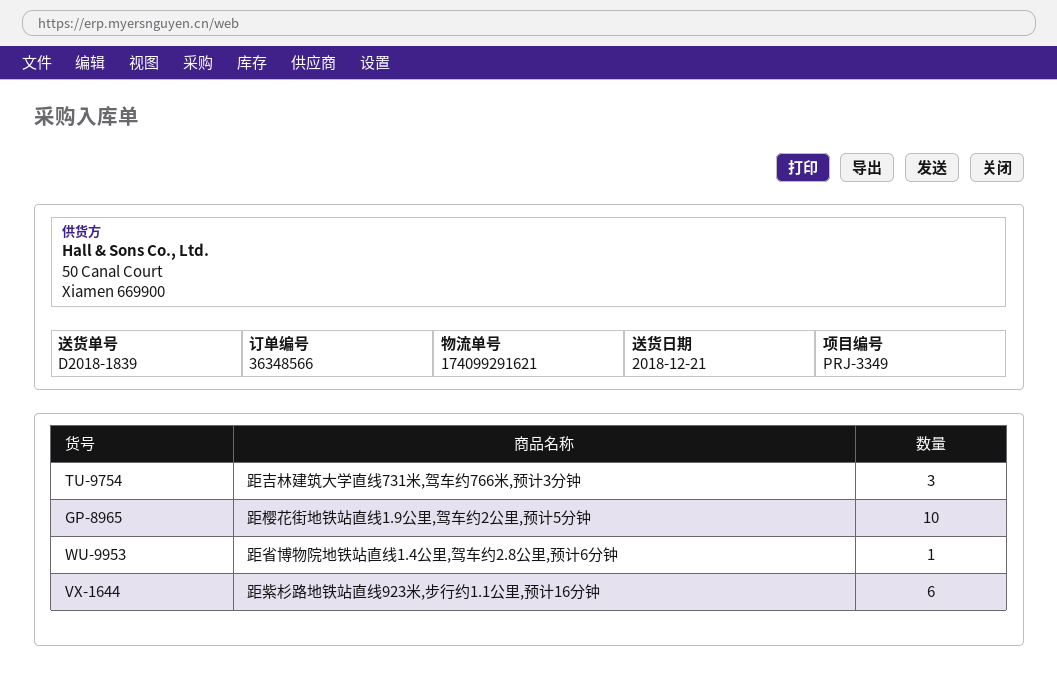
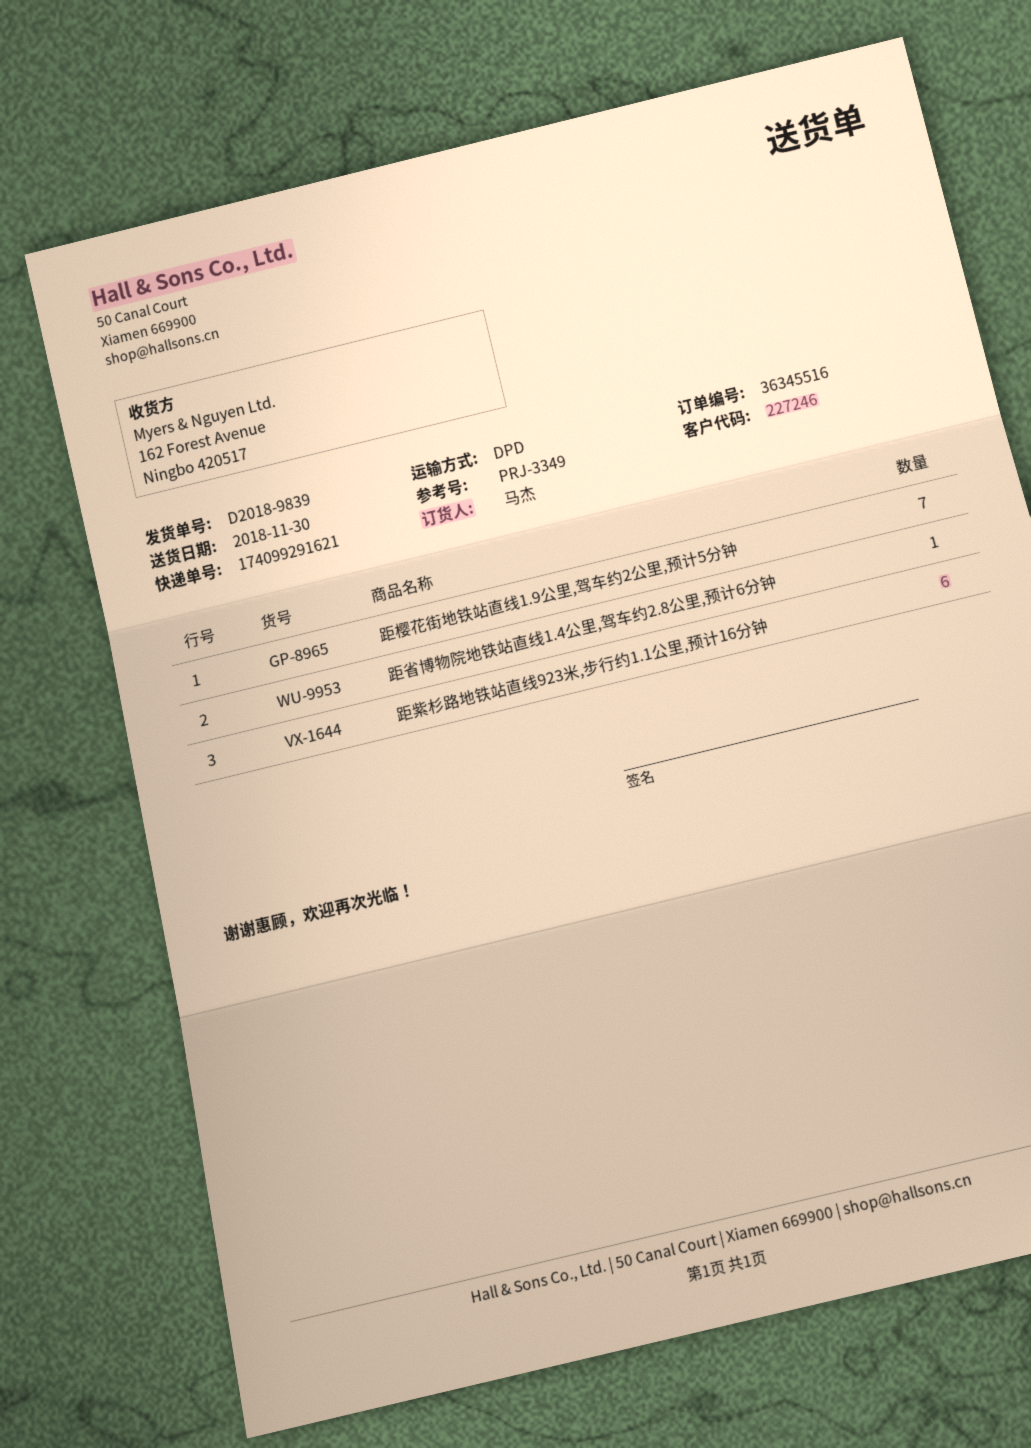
order number: 36348566 -> 36345516
delivery note number: D2018-1839 -> D2018-9839
delivery date: 2018-12-21 -> 2018-11-30
距吉林建筑大学直线731米,驾车约766米,预计3分钟: 3 -> none
距樱花街地铁站直线1.9公里,驾车约2公里,预计5分钟: 10 -> 7

